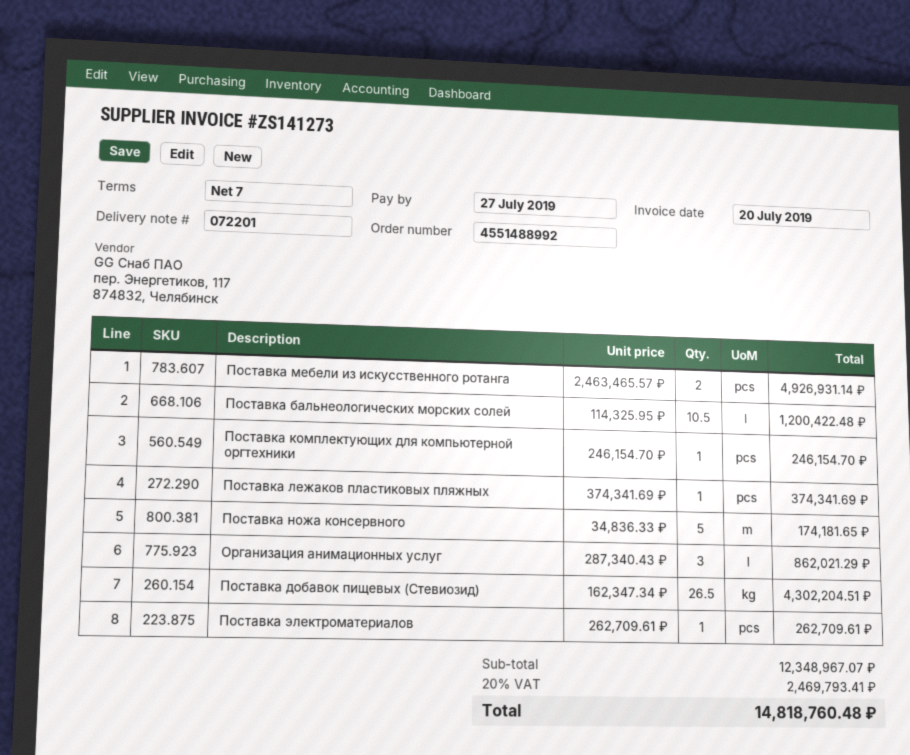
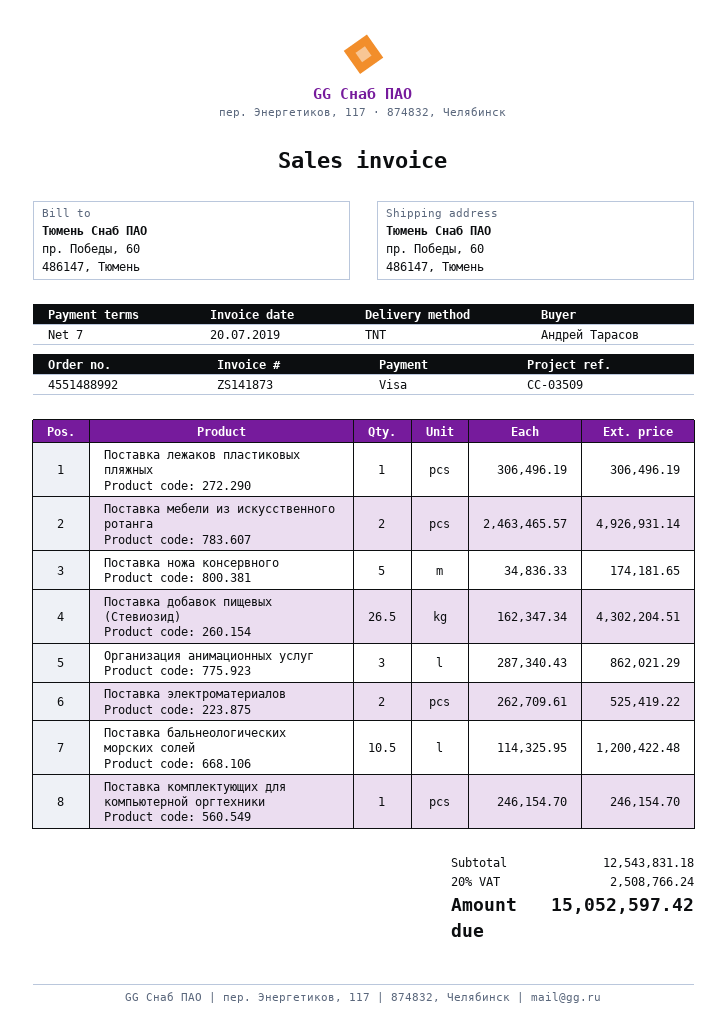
invoice number: ZS141273 -> ZS141873
Поставка лежаков пластиковых пляжных: 1 x 374341.69 = 374341.69 -> 1 x 306496.19 = 306496.19
Поставка электроматериалов: 1 x 262709.61 = 262709.61 -> 2 x 262709.61 = 525419.22
subtotal: 12348967.07 -> 12543831.18
tax: 20% = 2469793.41 -> 20% = 2508766.24
total: 14818760.48 -> 15052597.42

